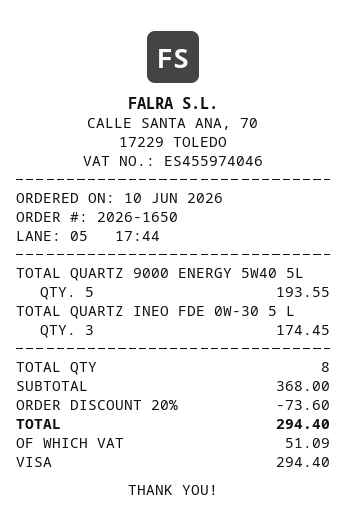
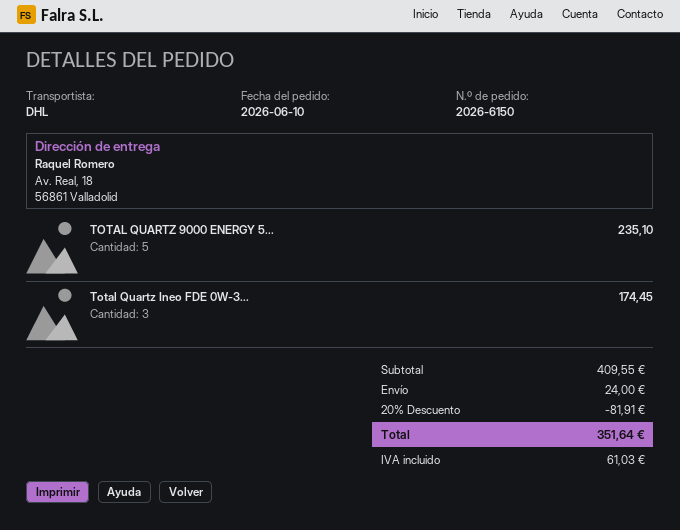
order number: 2026-1650 -> 2026-6150
TOTAL QUARTZ 9000 ENERGY 5W40 5L: 5 for 193.55 -> 5 for 235.10
subtotal: 368.00 -> 409.55
discount: 20% = 73.60 -> 20% = 81.91
shipping: none -> 24.00
tax: 51.09 -> 61.03
total: 294.40 -> 351.64

